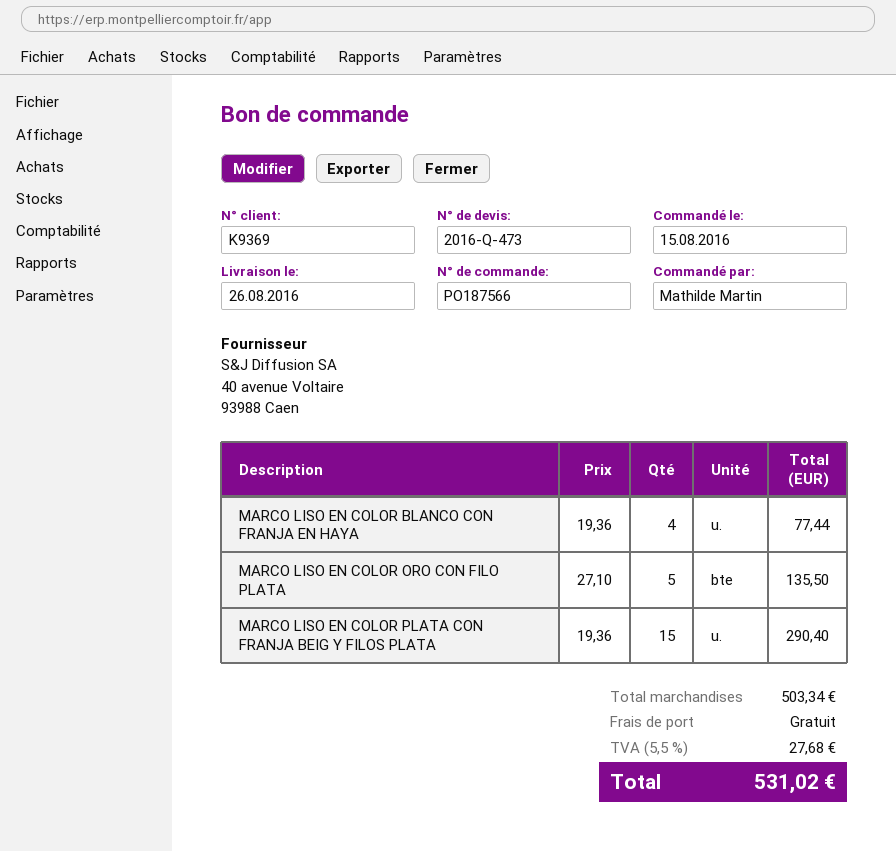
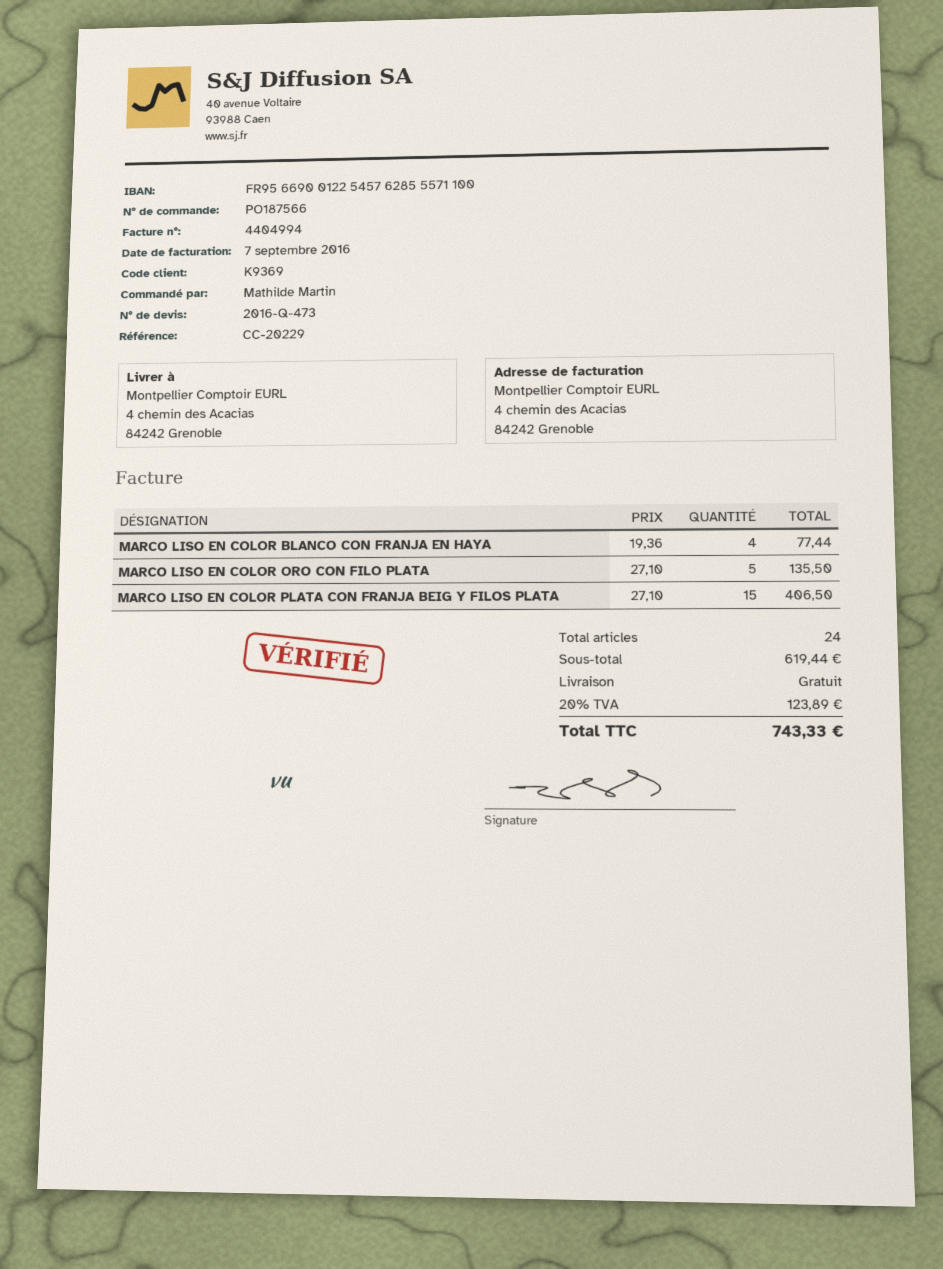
MARCO LISO EN COLOR PLATA CON FRANJA BEIG Y FILOS PLATA: 15 x 19.36 = 290.40 -> 15 x 27.10 = 406.50
subtotal: 503.34 -> 619.44
tax: 5.5% = 27.68 -> 20% = 123.89
total: 531.02 -> 743.33

